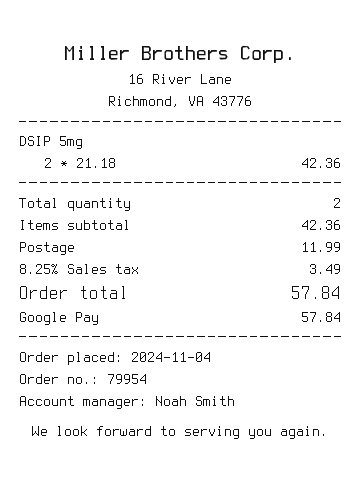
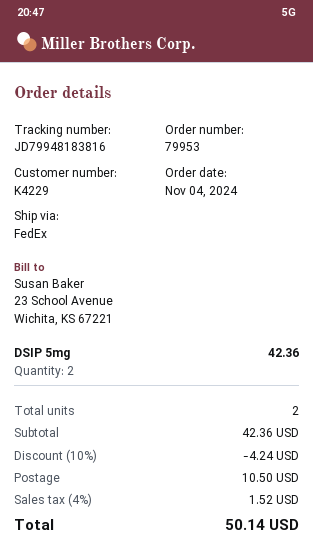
order number: 79954 -> 79953
discount: none -> 10% = 4.24
shipping: 11.99 -> 10.50
tax: 8.25% = 3.49 -> 4% = 1.52
total: 57.84 -> 50.14

